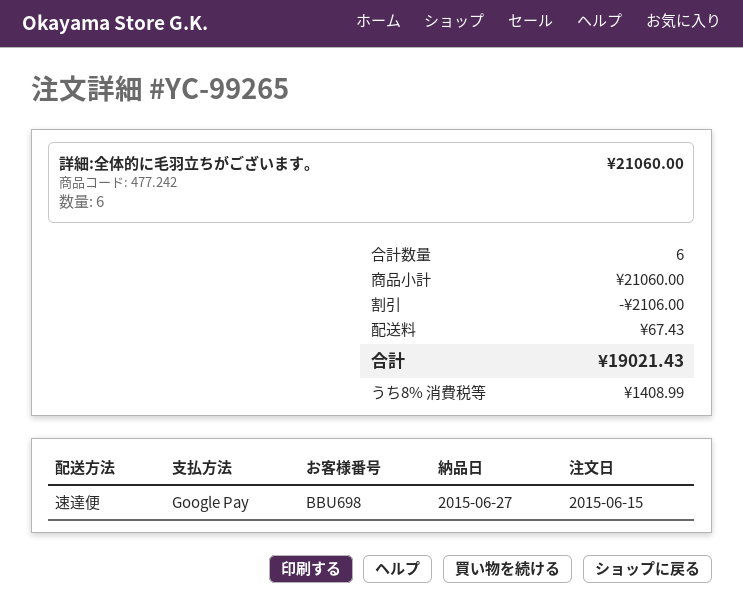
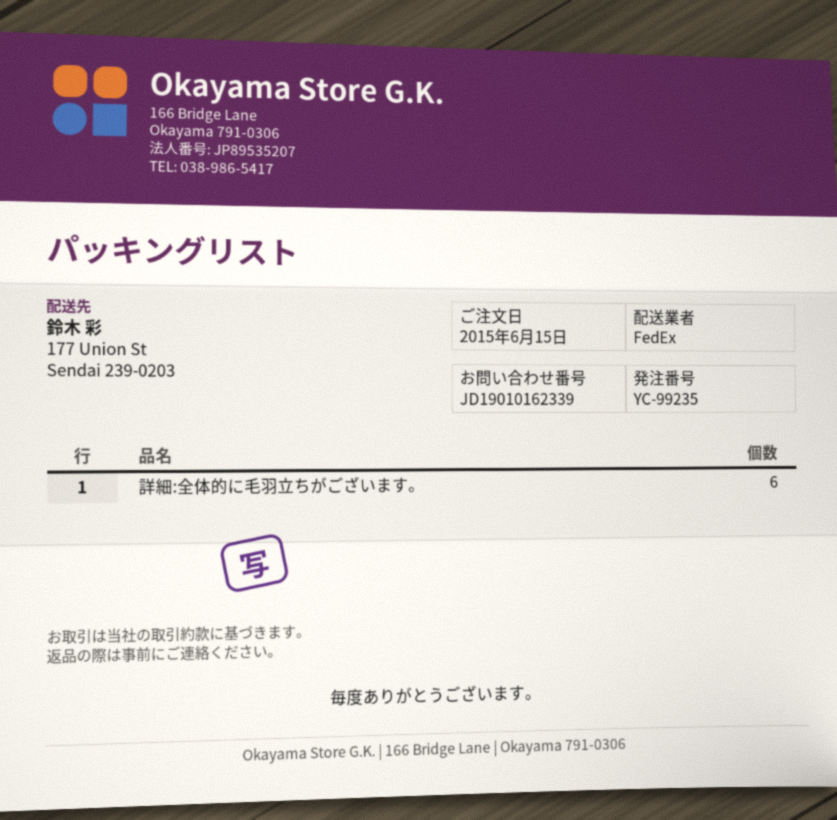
order number: YC-99265 -> YC-99235
shipping method: express -> FedEx

